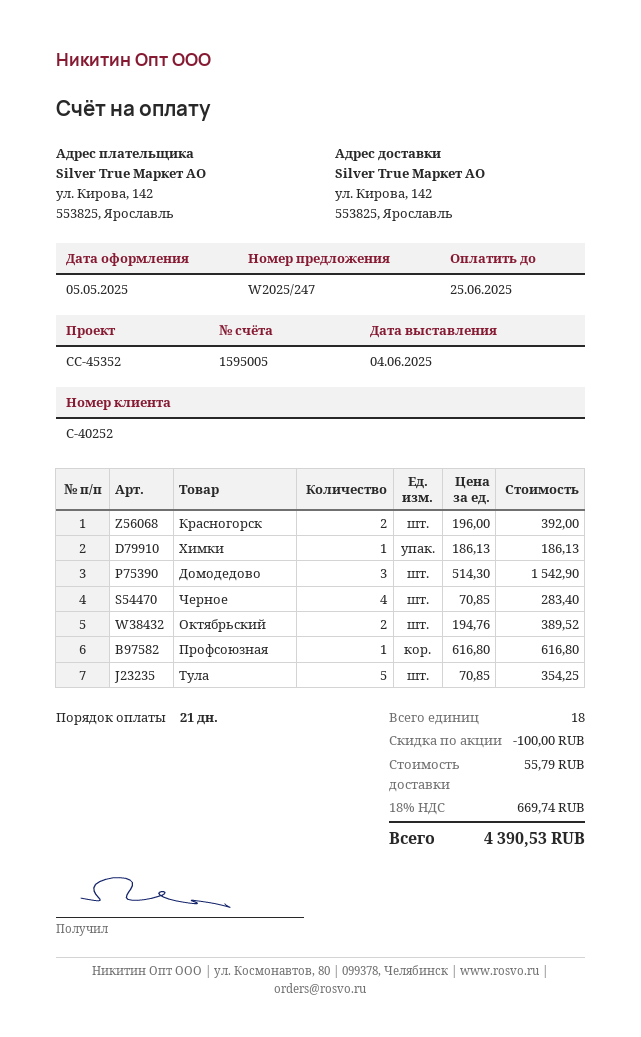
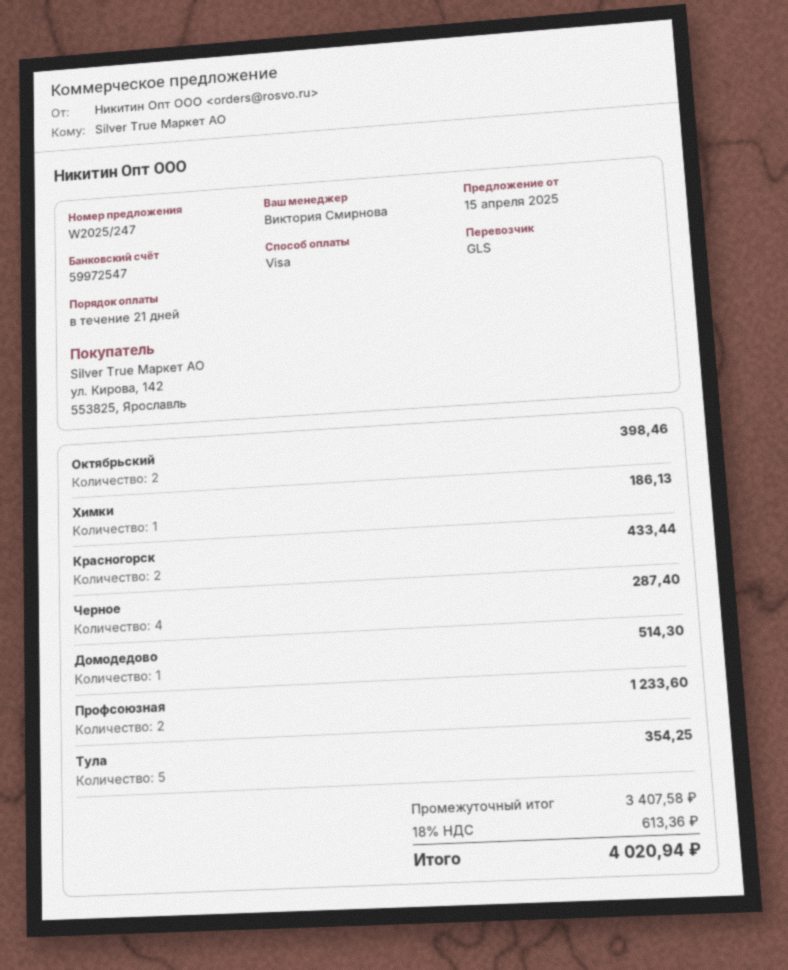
Красногорск: 2 for 392.00 -> 2 for 433.44
Домодедово: 3 for 1542.90 -> 1 for 514.30
Черное: 4 for 283.40 -> 4 for 287.40
Октябрьский: 2 for 389.52 -> 2 for 398.46
Профсоюзная: 1 for 616.80 -> 2 for 1233.60
discount: 100.00 -> none
shipping: 55.79 -> none
tax: 18% = 669.74 -> 18% = 613.36
total: 4390.53 -> 4020.94

